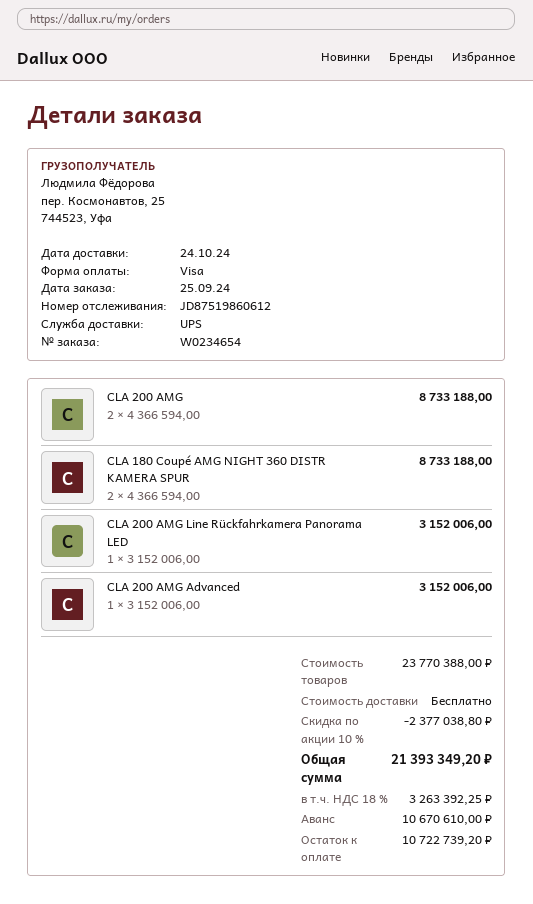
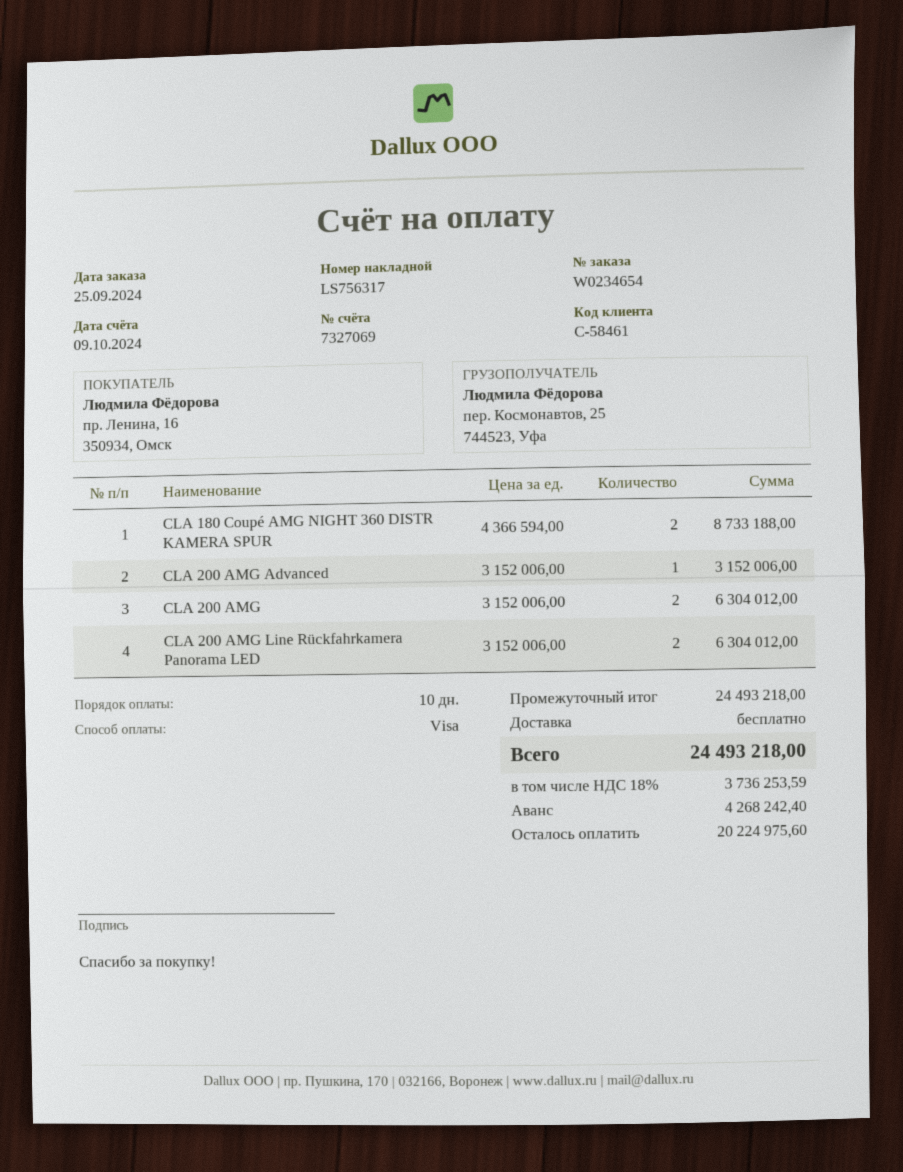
CLA 200 AMG: 2 x 4366594.00 = 8733188.00 -> 2 x 3152006.00 = 6304012.00
CLA 200 AMG Line Rückfahrkamera Panorama LED: 1 x 3152006.00 = 3152006.00 -> 2 x 3152006.00 = 6304012.00
subtotal: 23770388.00 -> 24493218.00
discount: 10% = 2377038.80 -> none
tax: 18% = 3263392.25 -> 18% = 3736253.59
total: 21393349.20 -> 24493218.00
deposit: 10670610.00 -> 4268242.40
balance: 10722739.20 -> 20224975.60

